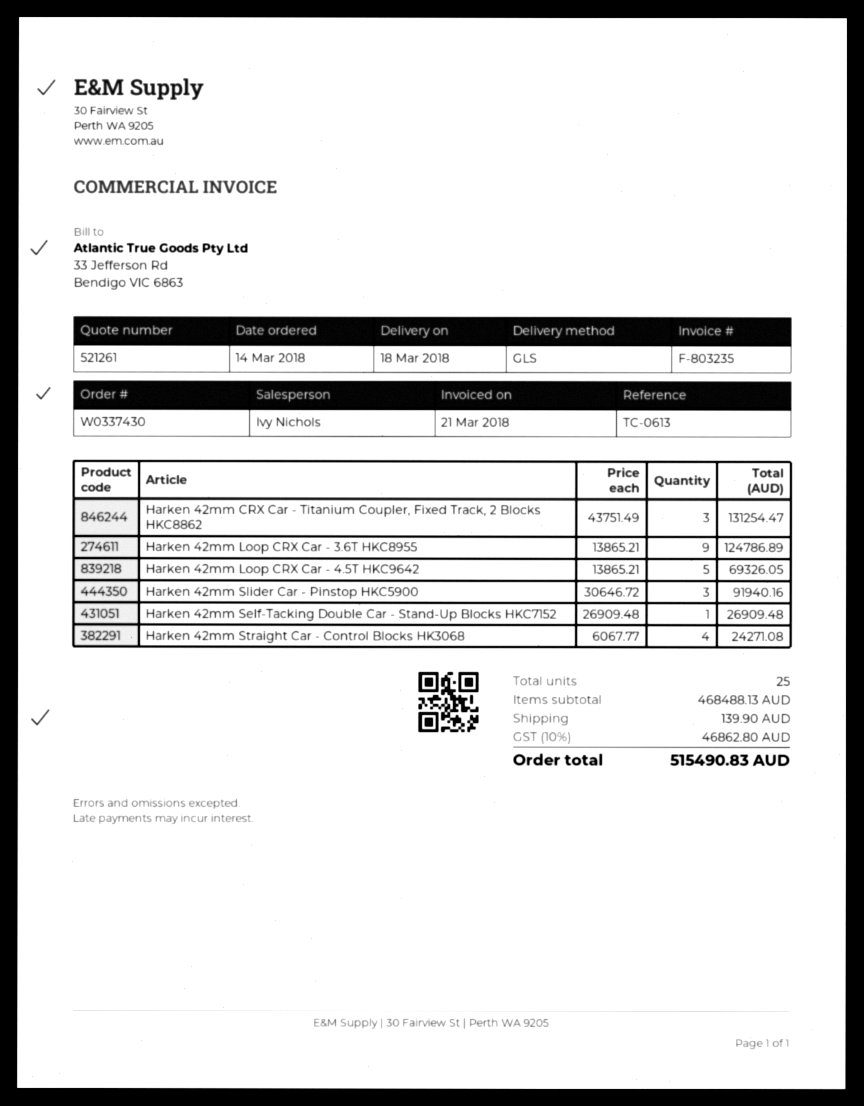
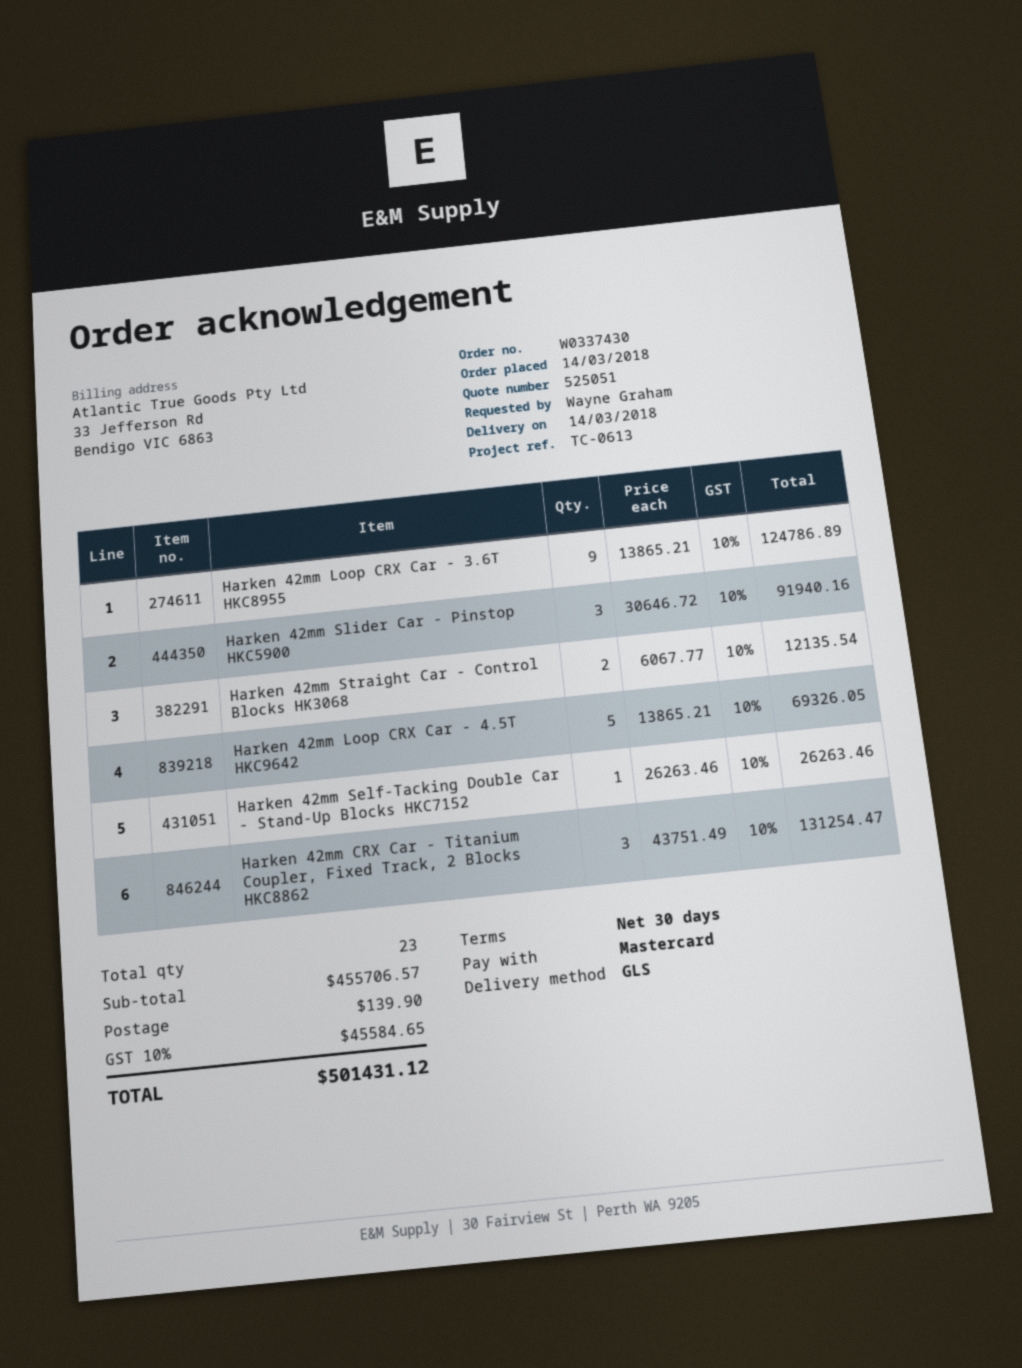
quote number: 521261 -> 525051
delivery date: 2018-03-18 -> 2018-03-14
Harken 42mm Self-Tacking Double Car - Stand-Up Blocks HKC7152: 1 x 26909.48 = 26909.48 -> 1 x 26263.46 = 26263.46
Harken 42mm Straight Car - Control Blocks HK3068: 4 x 6067.77 = 24271.08 -> 2 x 6067.77 = 12135.54
total quantity: 25 -> 23
subtotal: 468488.13 -> 455706.57
tax: 10% = 46862.80 -> 10% = 45584.65
total: 515490.83 -> 501431.12

